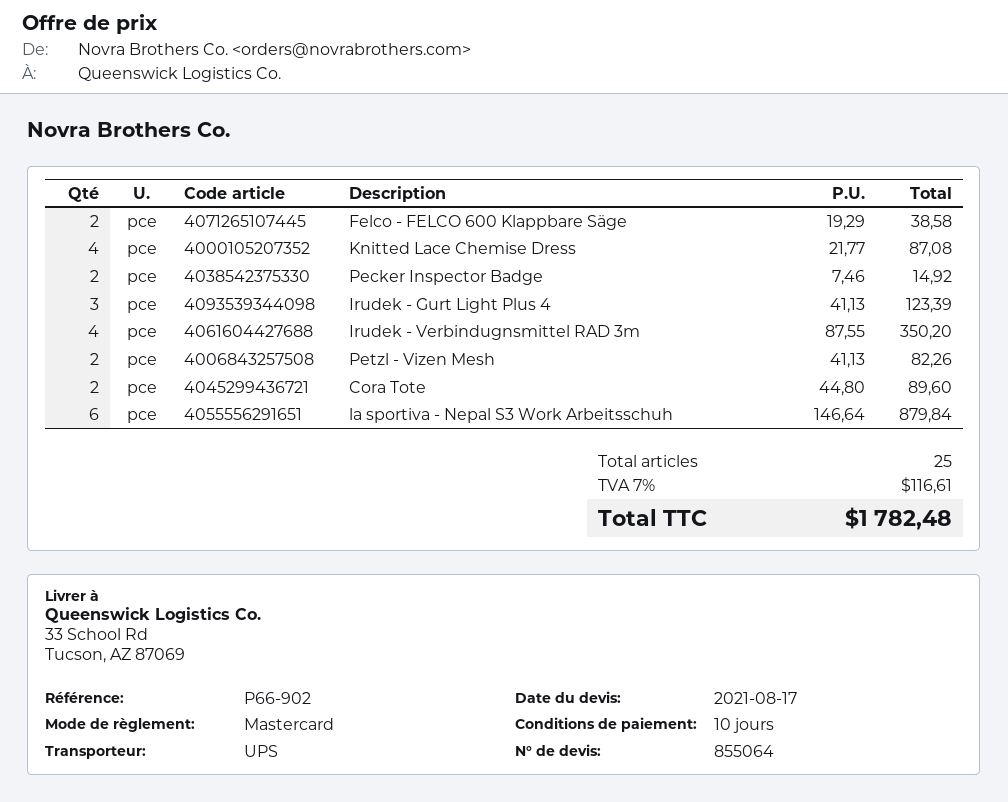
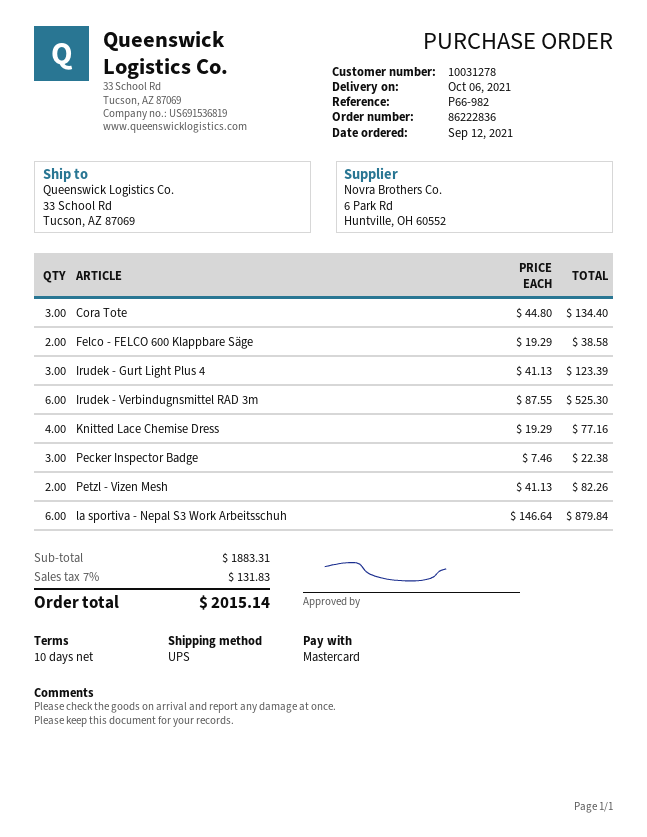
reference: P66-902 -> P66-982
Knitted Lace Chemise Dress: 4 x 21.77 = 87.08 -> 4 x 19.29 = 77.16
Pecker Inspector Badge: 2 x 7.46 = 14.92 -> 3 x 7.46 = 22.38
Irudek - Verbindugnsmittel RAD 3m: 4 x 87.55 = 350.20 -> 6 x 87.55 = 525.30
Cora Tote: 2 x 44.80 = 89.60 -> 3 x 44.80 = 134.40
tax: 7% = 116.61 -> 7% = 131.83
total: 1782.48 -> 2015.14

